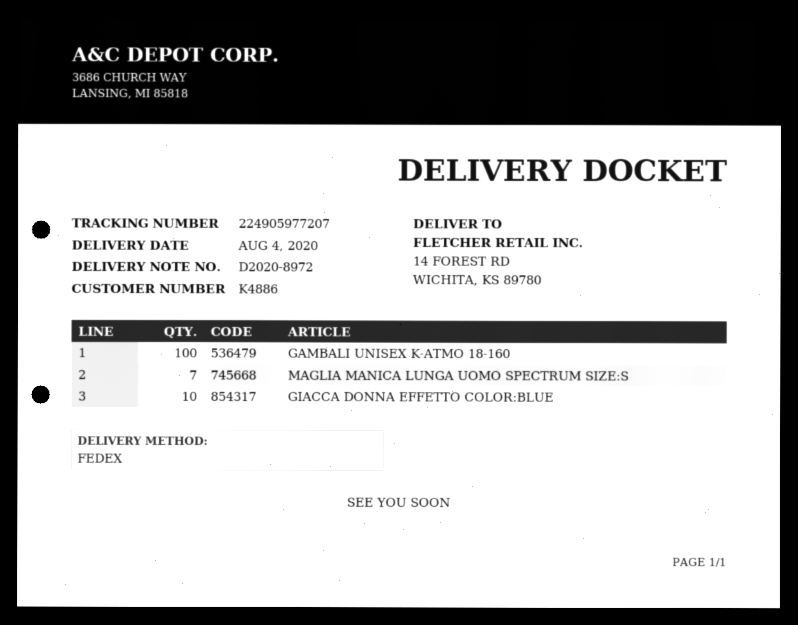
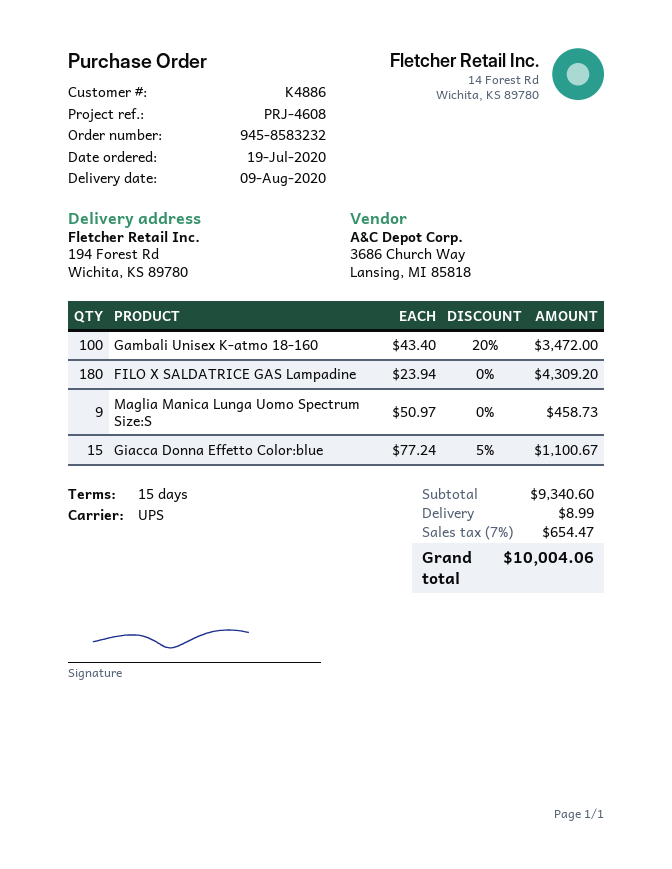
delivery date: 2020-08-04 -> 2020-08-09
shipping method: FedEx -> UPS
ship to: 14 FOREST RD, WICHITA, KS 89780 -> 194 Forest Rd, Wichita, KS 89780
MAGLIA MANICA LUNGA UOMO SPECTRUM SIZE:S: 7 -> 9
GIACCA DONNA EFFETTO COLOR:BLUE: 10 -> 15
FILO X SALDATRICE GAS Lampadine: none -> 180

